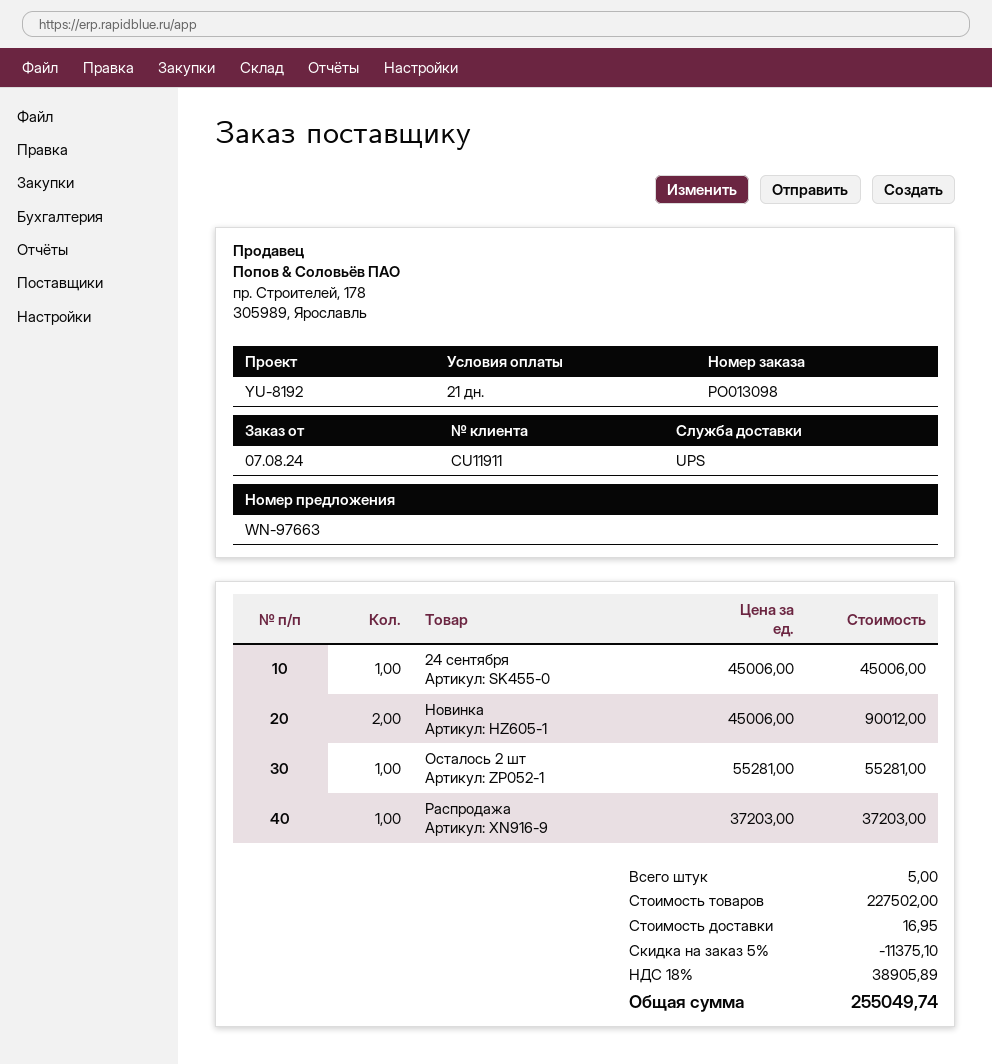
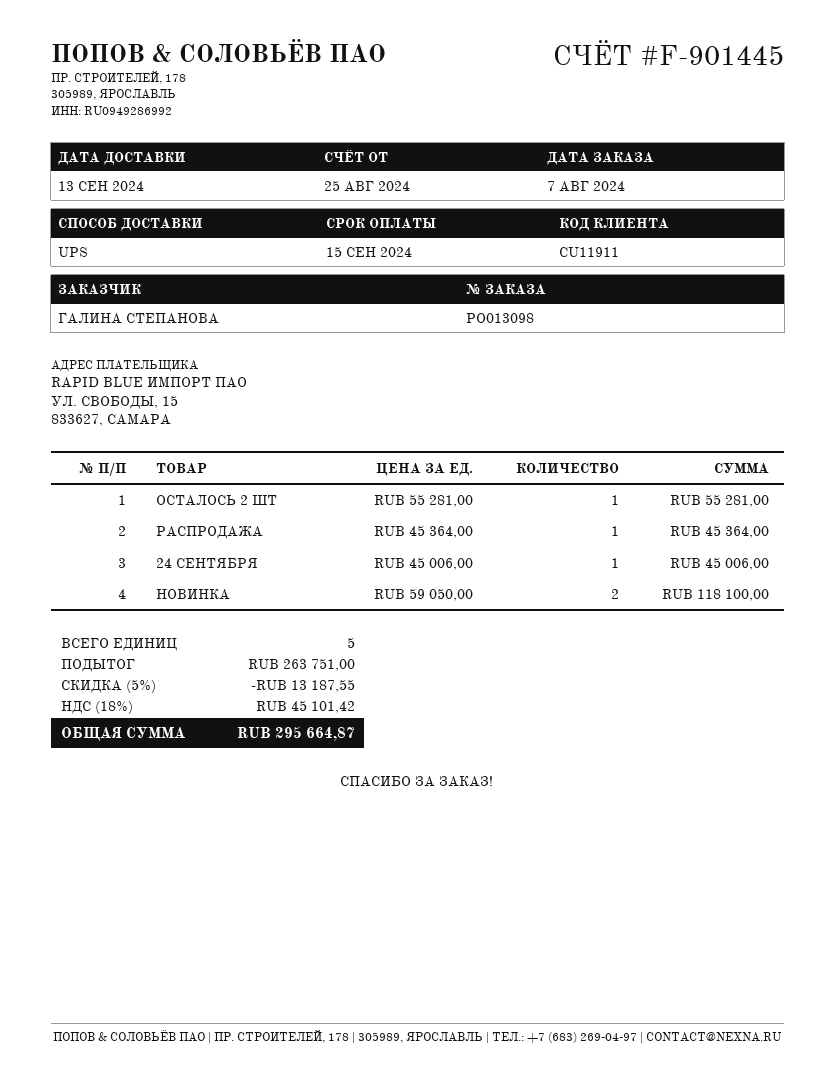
Новинка: 2 x 45006.00 = 90012.00 -> 2 x 59050.00 = 118100.00
Распродажа: 1 x 37203.00 = 37203.00 -> 1 x 45364.00 = 45364.00
subtotal: 227502.00 -> 263751.00
discount: 5% = 11375.10 -> 5% = 13187.55
shipping: 16.95 -> none
tax: 18% = 38905.89 -> 18% = 45101.42
total: 255049.74 -> 295664.87

